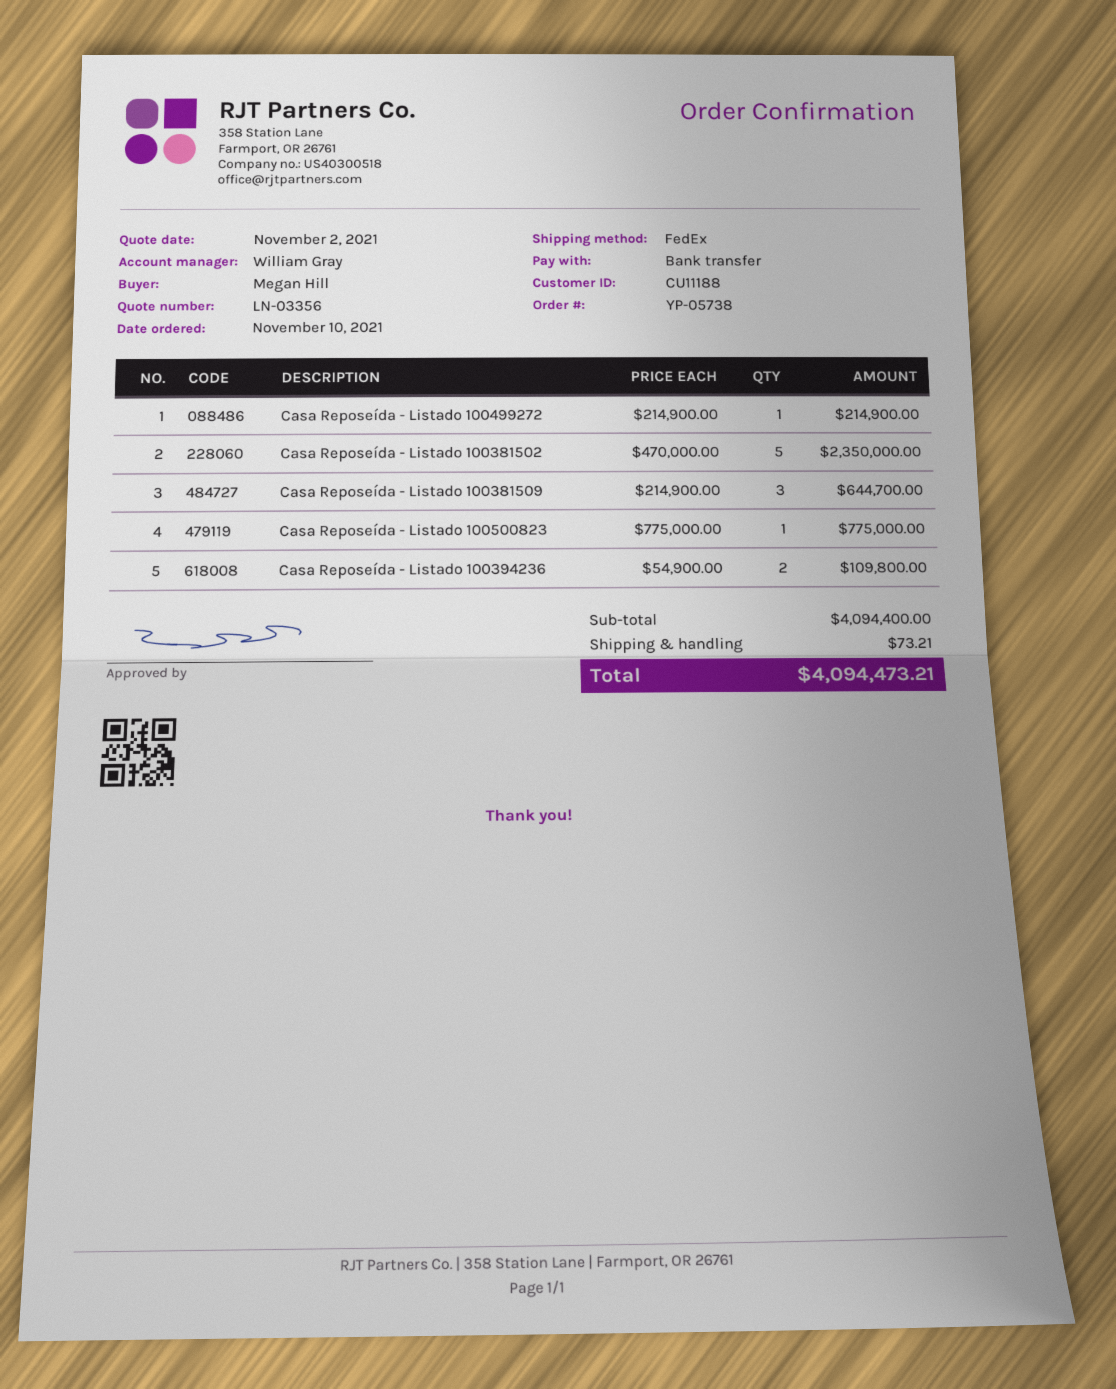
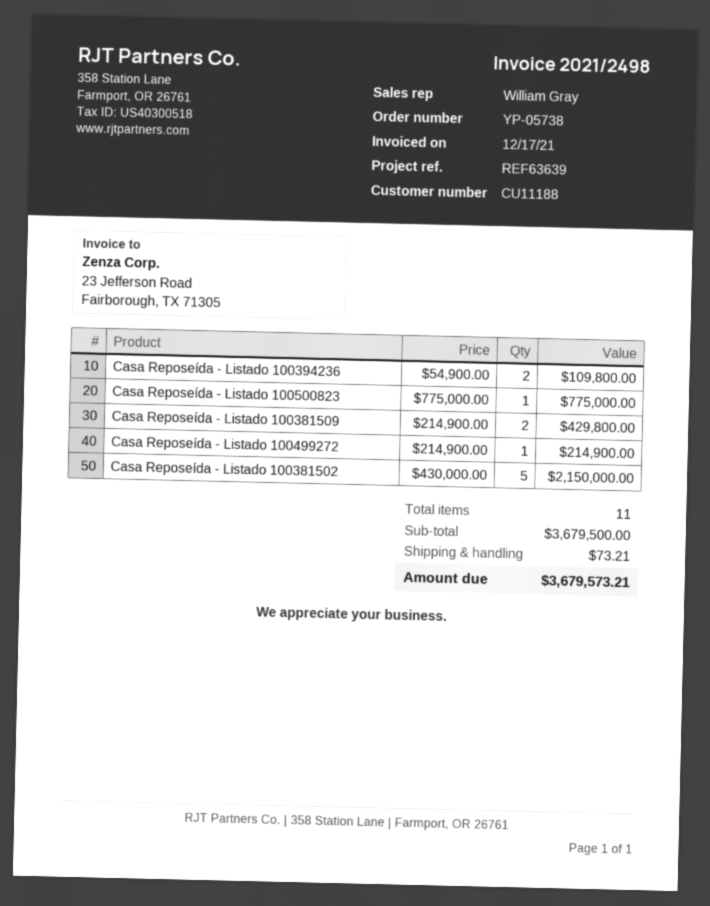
Casa Reposeída - Listado 100381502: 5 x 470000.00 = 2350000.00 -> 5 x 430000.00 = 2150000.00
Casa Reposeída - Listado 100381509: 3 x 214900.00 = 644700.00 -> 2 x 214900.00 = 429800.00
subtotal: 4094400.00 -> 3679500.00
total: 4094473.21 -> 3679573.21

